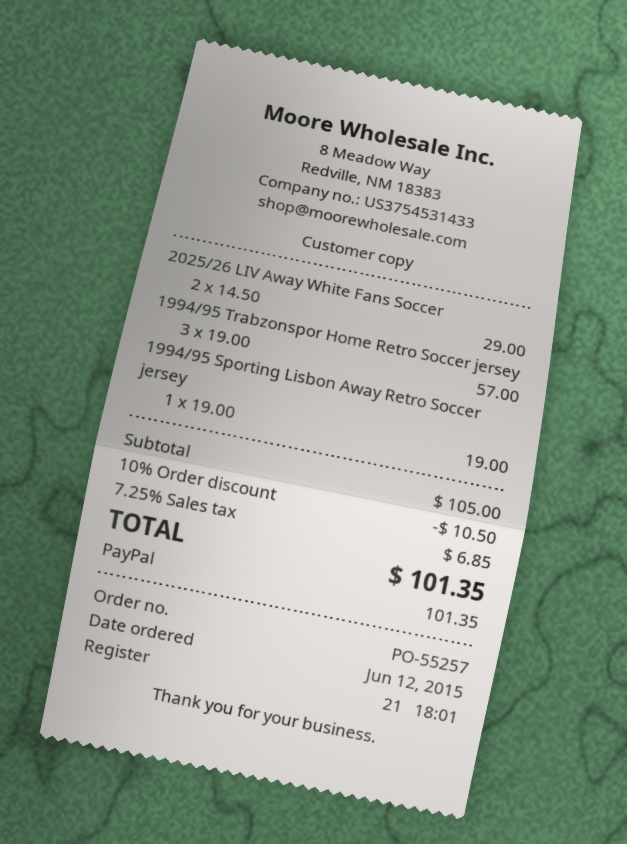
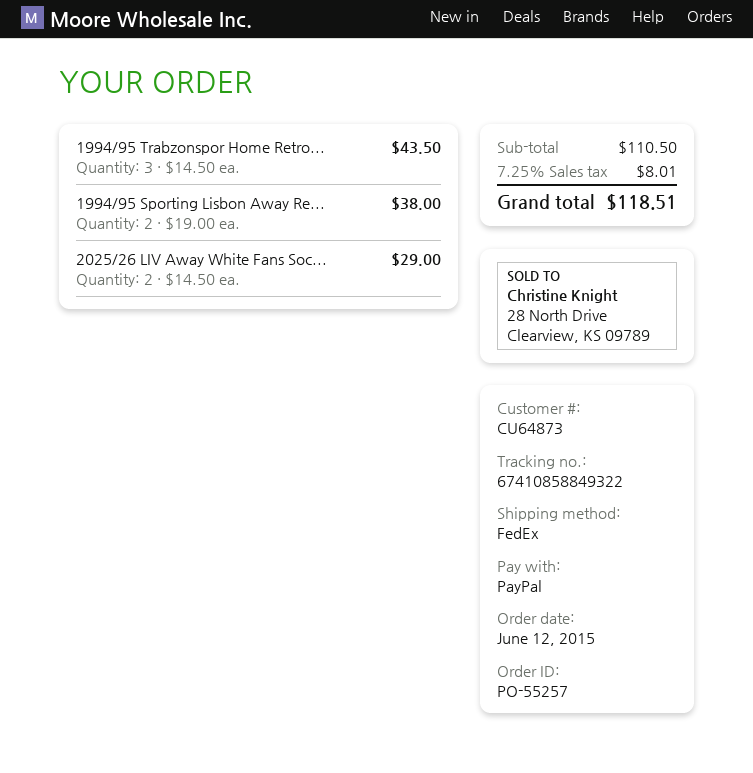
1994/95 Trabzonspor Home Retro Soccer jersey: 3 x 19.00 = 57.00 -> 3 x 14.50 = 43.50
1994/95 Sporting Lisbon Away Retro Soccer jersey: 1 x 19.00 = 19.00 -> 2 x 19.00 = 38.00
subtotal: 105.00 -> 110.50
discount: 10% = 10.50 -> none
tax: 7.25% = 6.85 -> 7.25% = 8.01
total: 101.35 -> 118.51

